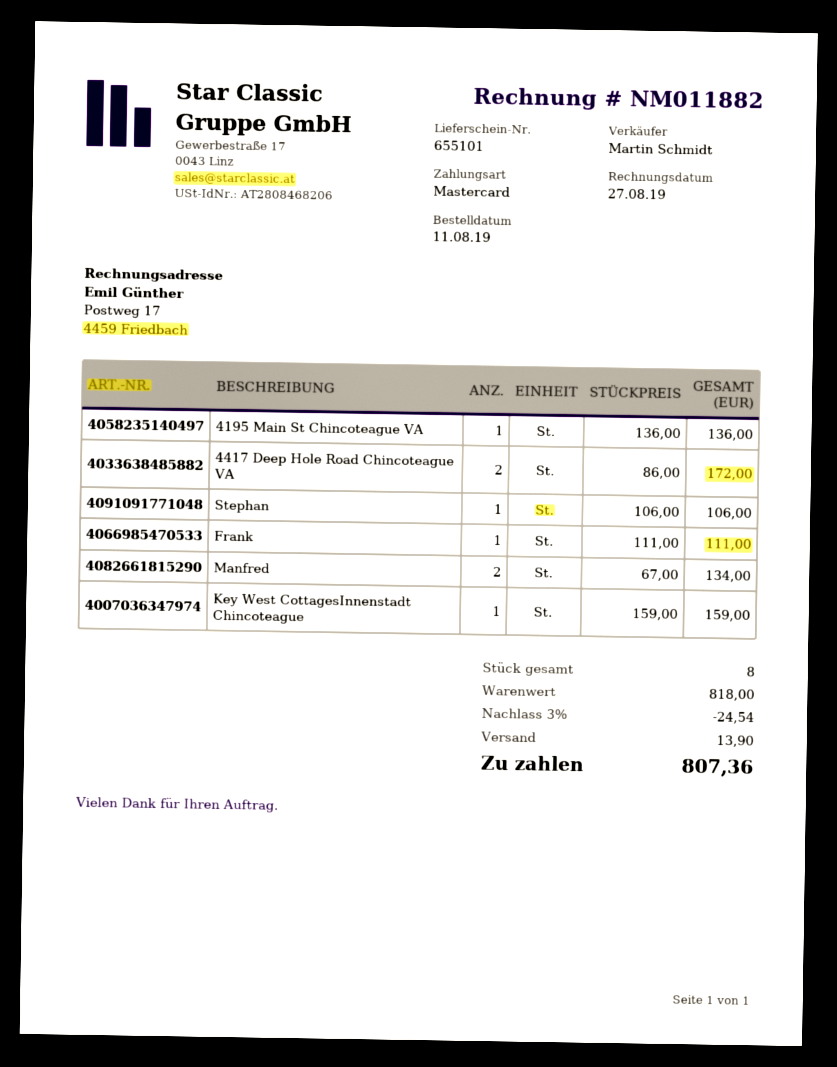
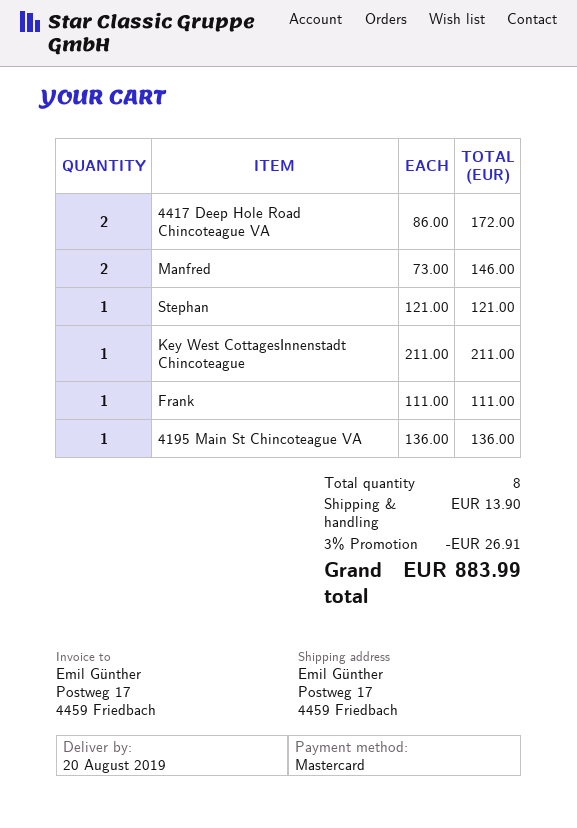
Stephan: 1 x 106.00 = 106.00 -> 1 x 121.00 = 121.00
Manfred: 2 x 67.00 = 134.00 -> 2 x 73.00 = 146.00
Key West CottagesInnenstadt Chincoteague: 1 x 159.00 = 159.00 -> 1 x 211.00 = 211.00
discount: 3% = 24.54 -> 3% = 26.91
total: 807.36 -> 883.99

